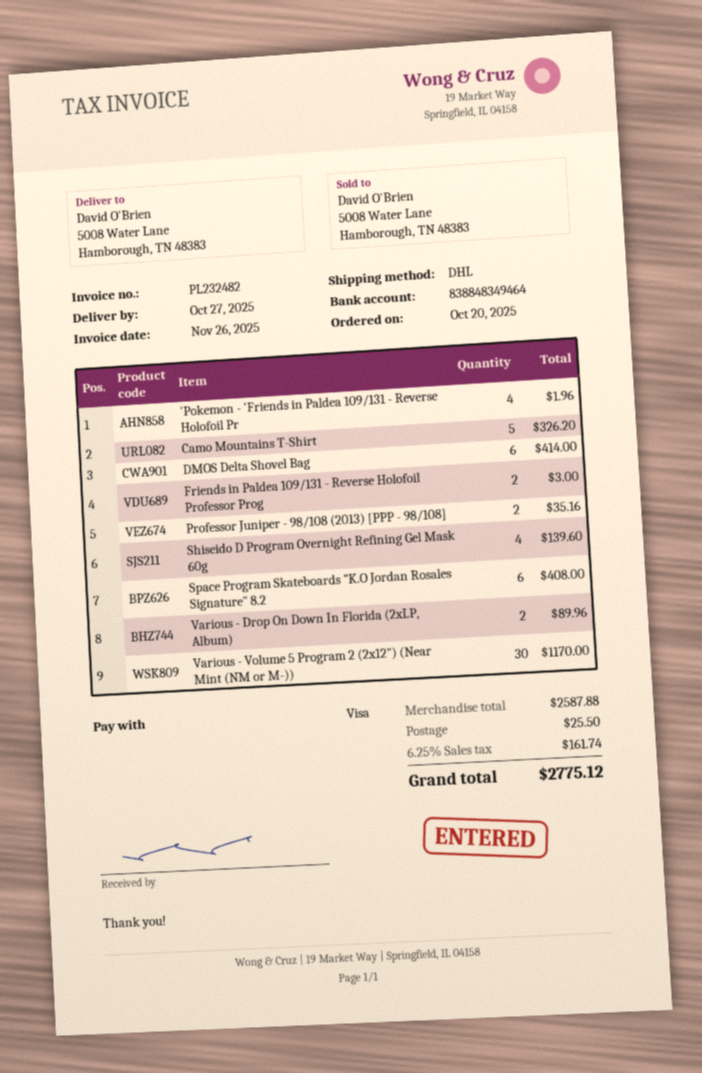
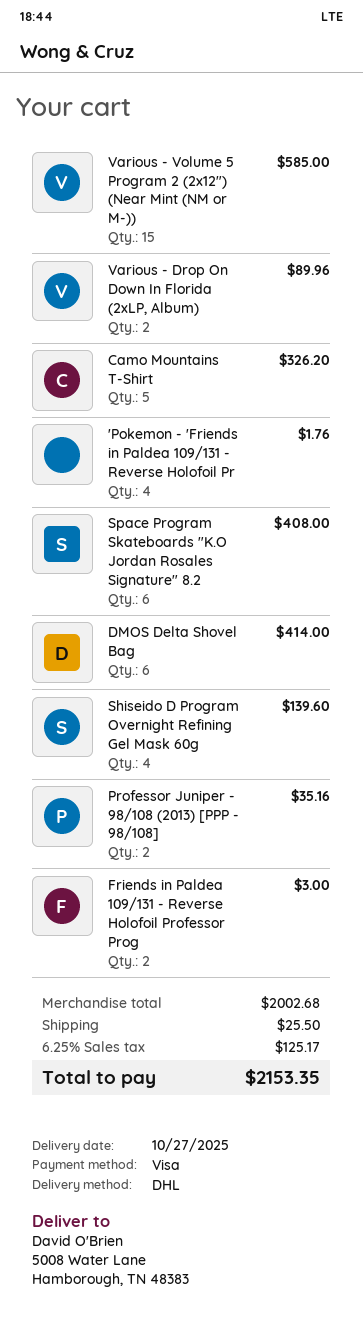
'Pokemon - 'Friends in Paldea 109/131 - Reverse Holofoil Pr: 4 for 1.96 -> 4 for 1.76
Various - Volume 5 Program 2 (2x12") (Near Mint (NM or M-)): 30 for 1170.00 -> 15 for 585.00
subtotal: 2587.88 -> 2002.68
tax: 6.25% = 161.74 -> 6.25% = 125.17
total: 2775.12 -> 2153.35

